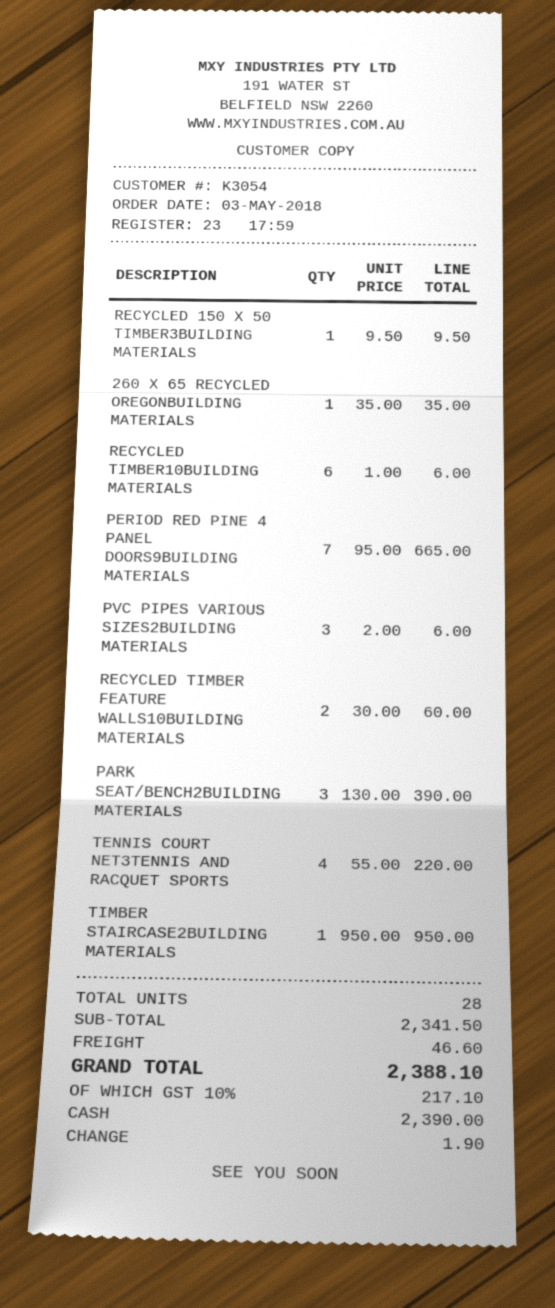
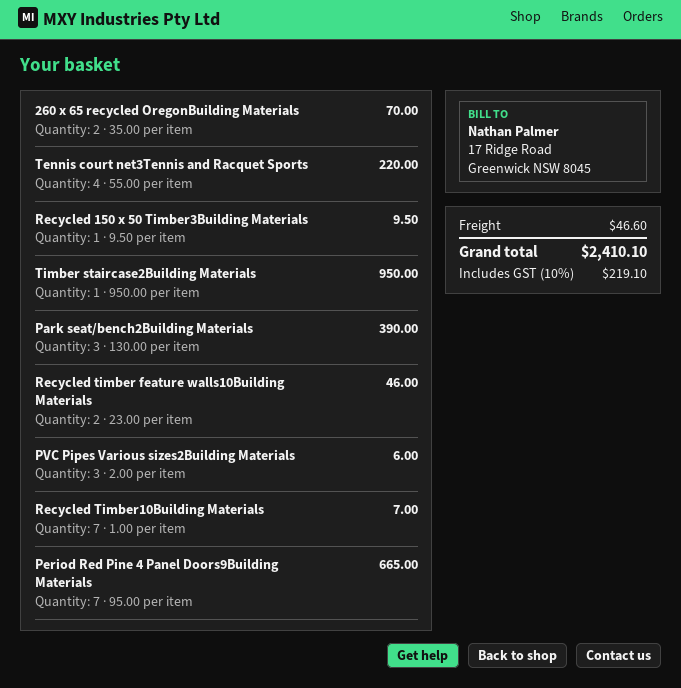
260 X 65 RECYCLED OREGONBUILDING MATERIALS: 1 x 35.00 = 35.00 -> 2 x 35.00 = 70.00
RECYCLED TIMBER10BUILDING MATERIALS: 6 x 1.00 = 6.00 -> 7 x 1.00 = 7.00
RECYCLED TIMBER FEATURE WALLS10BUILDING MATERIALS: 2 x 30.00 = 60.00 -> 2 x 23.00 = 46.00
tax: 10% = 217.10 -> 10% = 219.10
total: 2388.10 -> 2410.10

